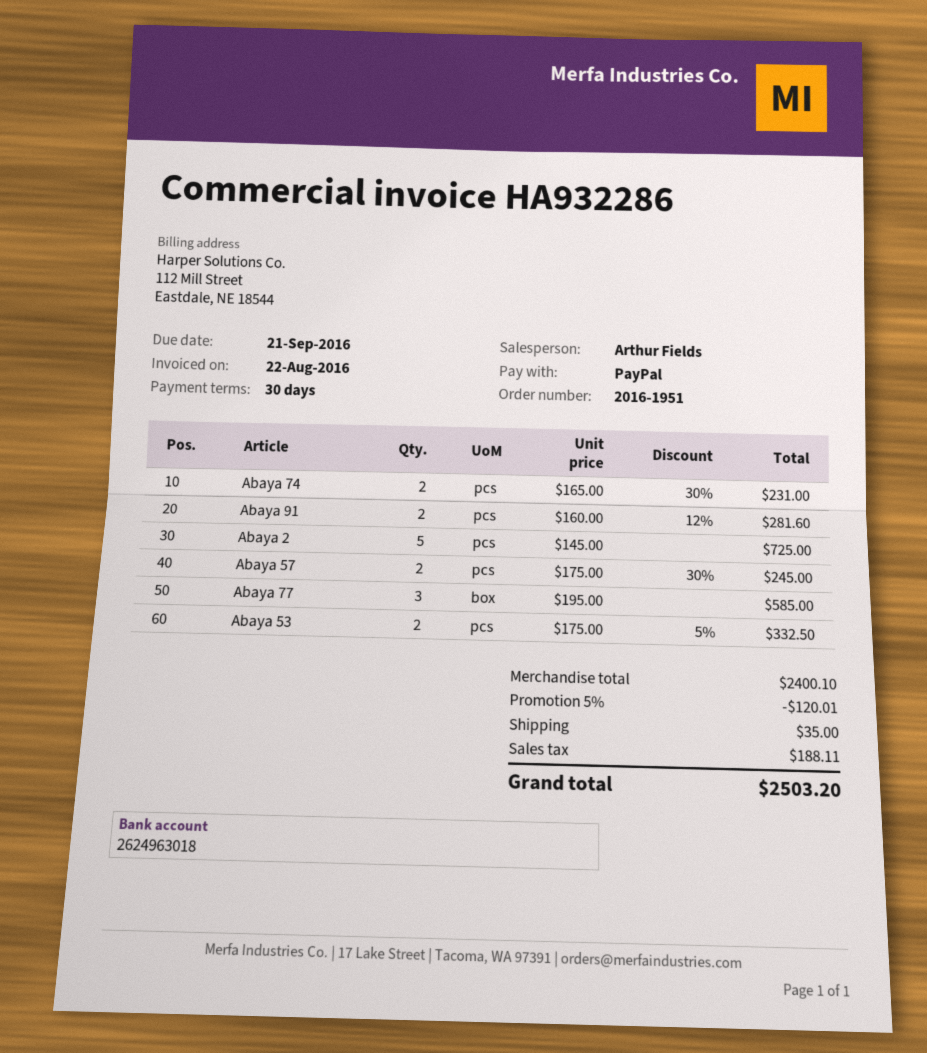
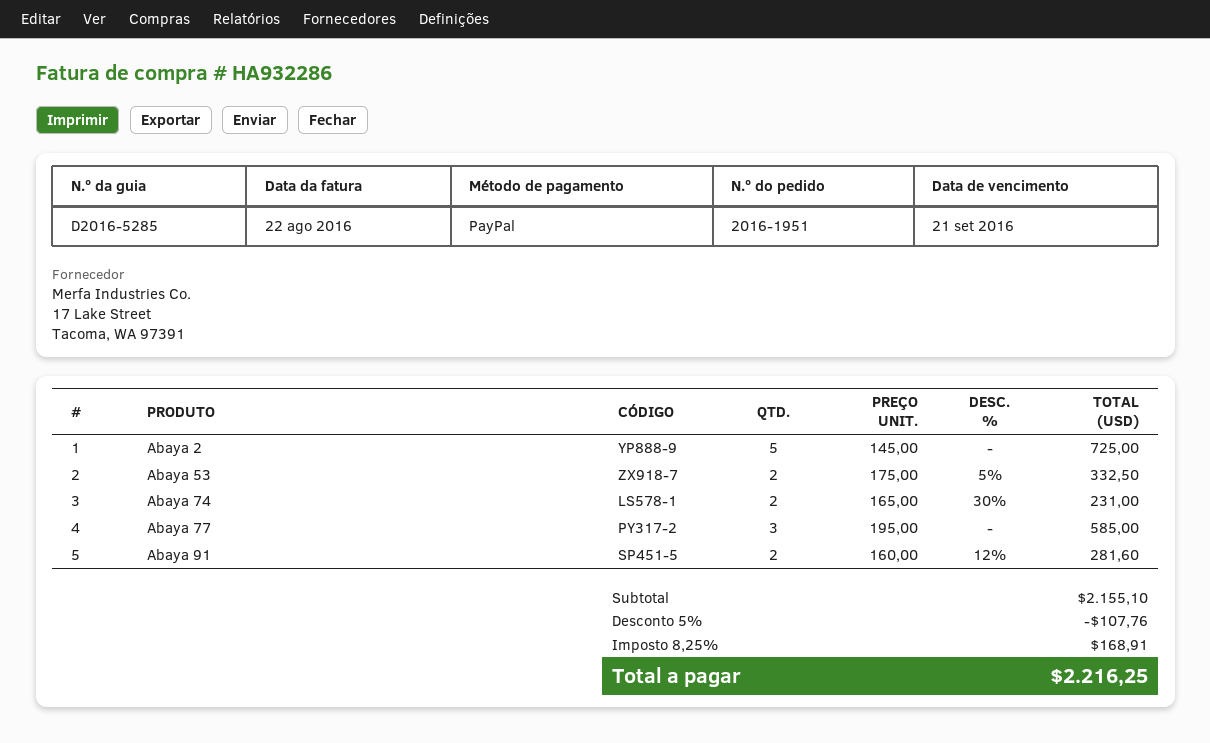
Abaya 57: 2 x 175.00 - 30% = 245.00 -> none
subtotal: 2400.10 -> 2155.10
discount: 5% = 120.01 -> 5% = 107.76
shipping: 35.00 -> none
tax: 188.11 -> 168.91
total: 2503.20 -> 2216.25

